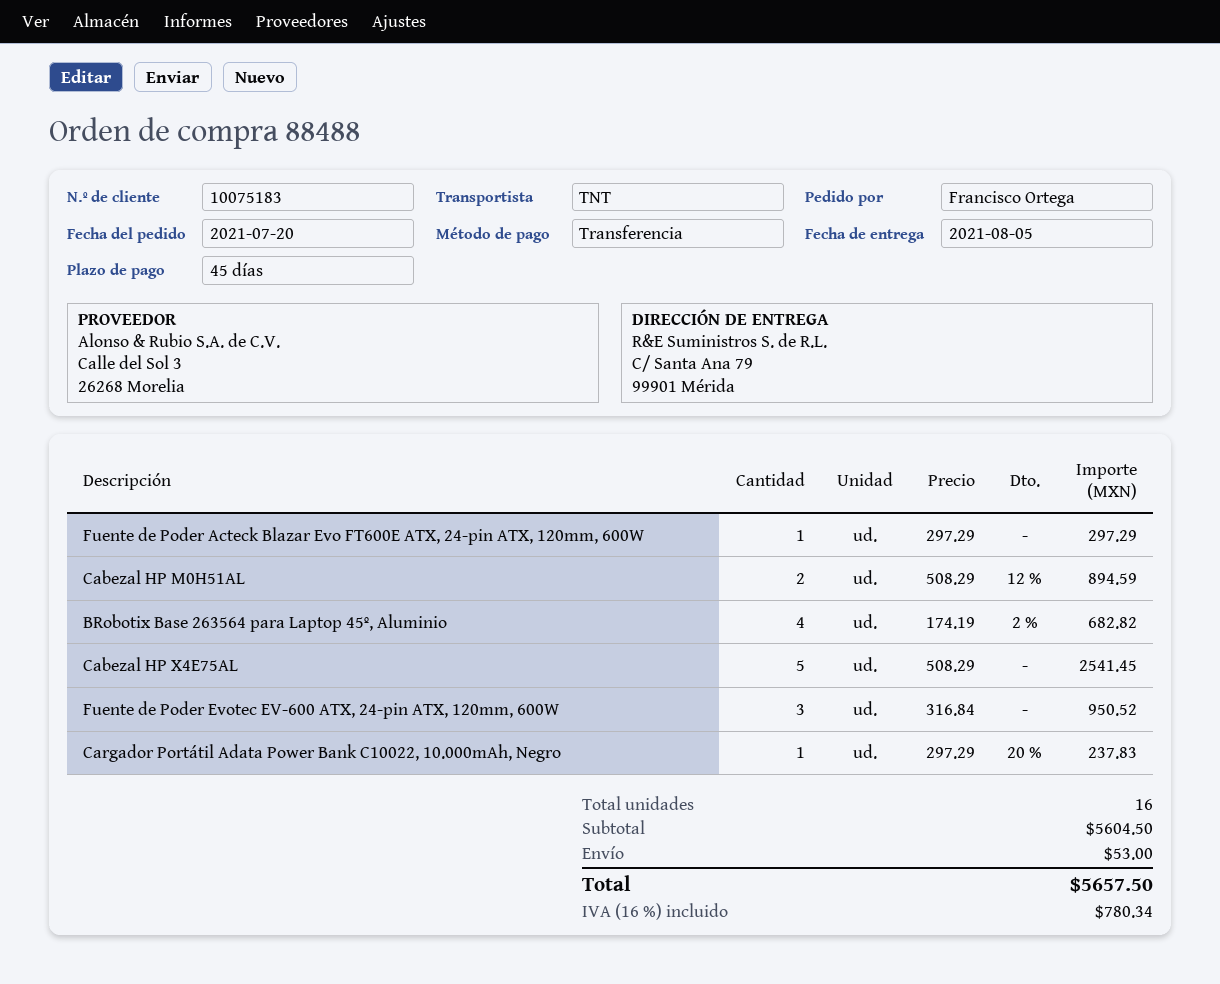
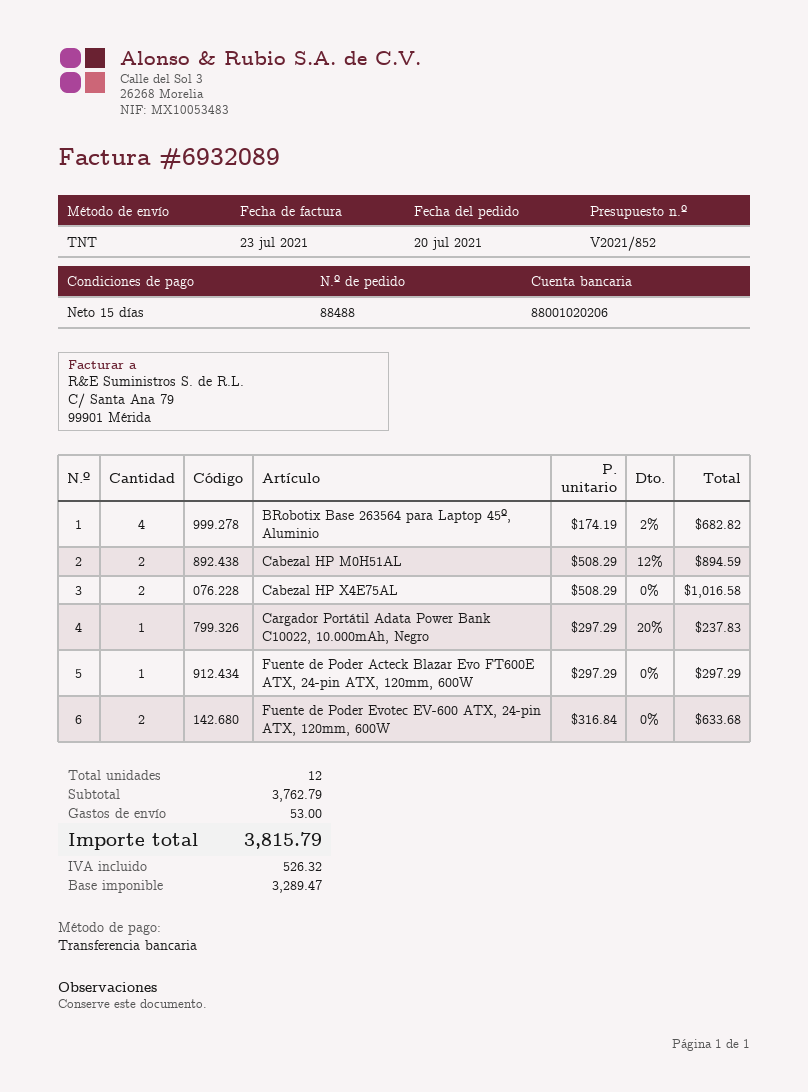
payment terms: 45 days -> 15 days
Cabezal HP X4E75AL: 5 x 508.29 = 2541.45 -> 2 x 508.29 = 1016.58
Fuente de Poder Evotec EV-600 ATX, 24-pin ATX, 120mm, 600W: 3 x 316.84 = 950.52 -> 2 x 316.84 = 633.68
total quantity: 16 -> 12
subtotal: 5604.50 -> 3762.79
tax: 780.34 -> 526.32
total: 5657.50 -> 3815.79

